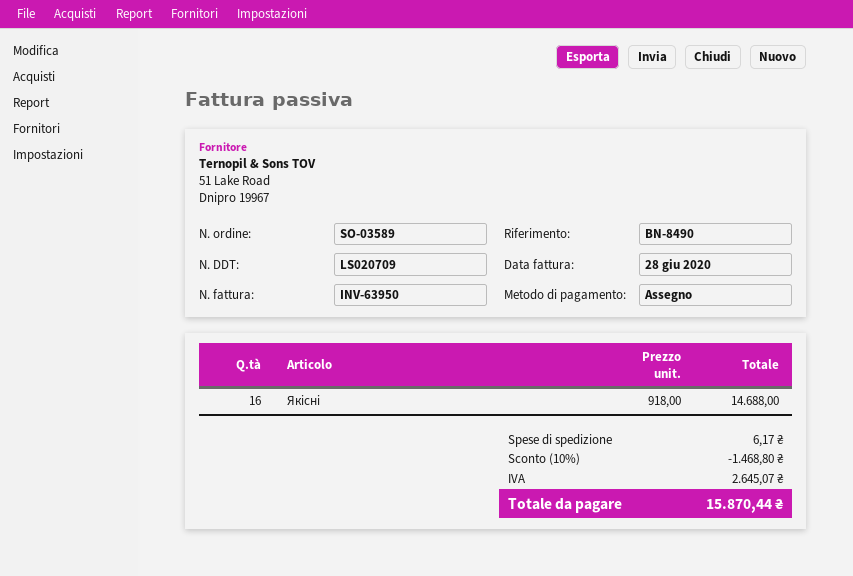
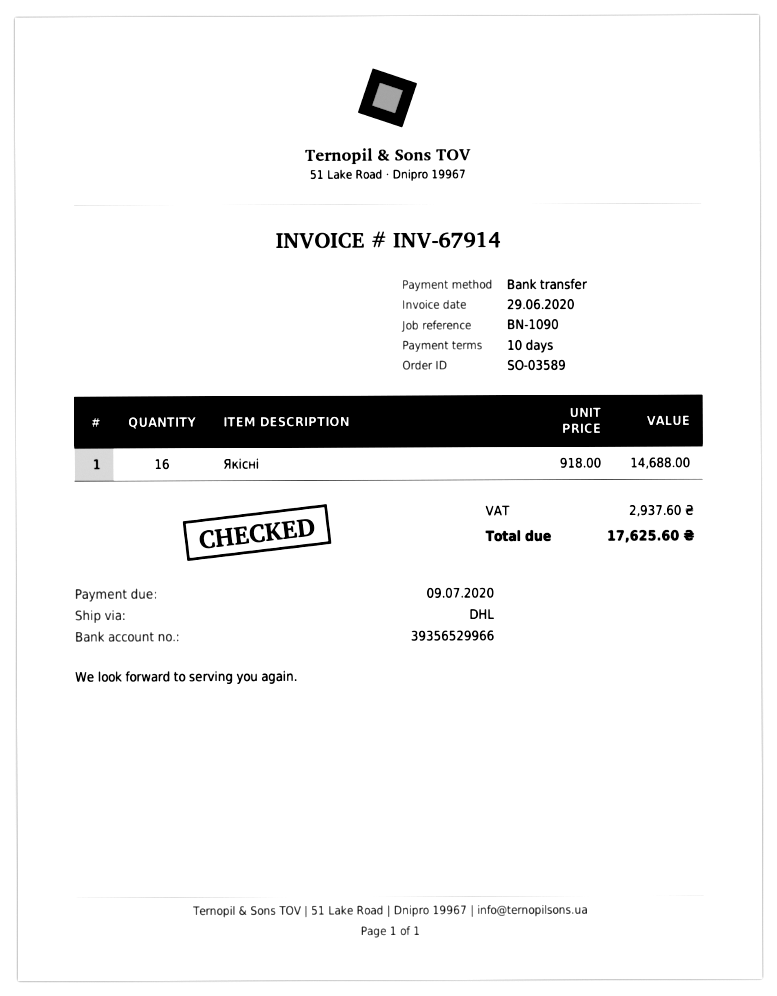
invoice number: INV-63950 -> INV-67914
invoice date: 2020-06-28 -> 2020-06-29
reference: BN-8490 -> BN-1090
payment method: cheque -> bank transfer
discount: 10% = 1468.80 -> none
shipping: 6.17 -> none
tax: 2645.07 -> 2937.60
total: 15870.44 -> 17625.60

